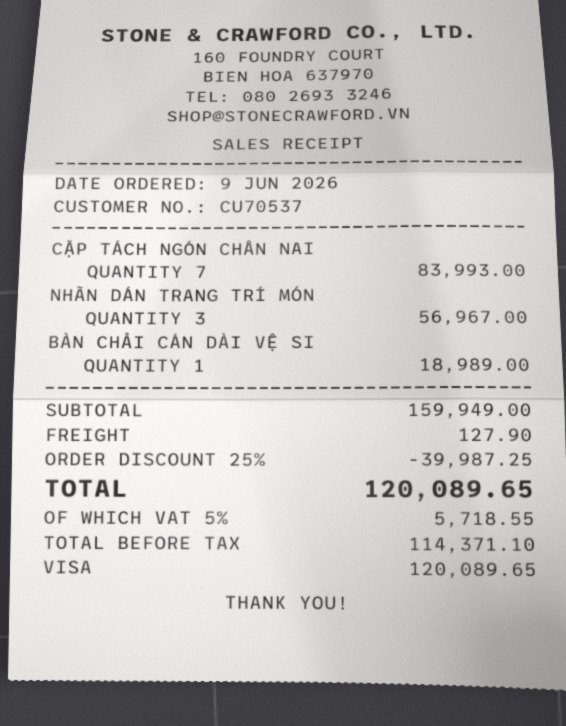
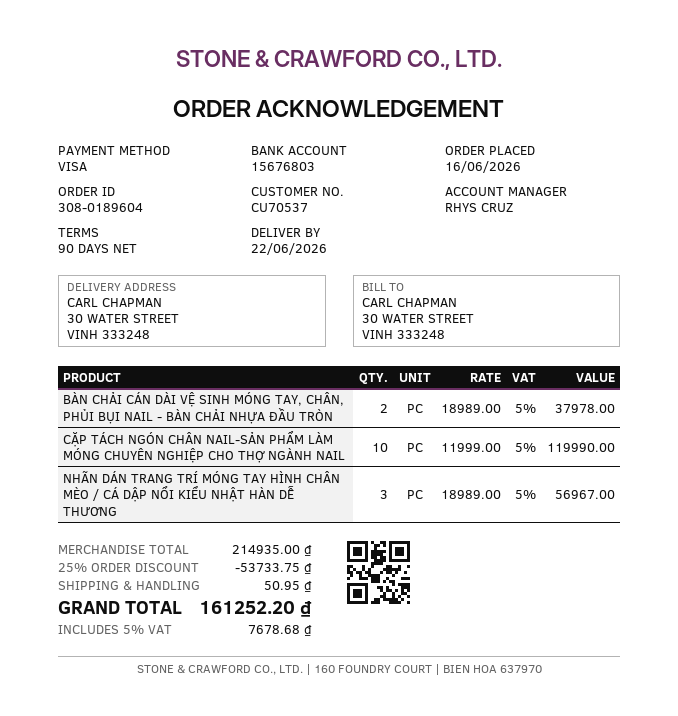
order date: 2026-06-09 -> 2026-06-16
CẶP TÁCH NGÓN CHÂN NAI: 7 for 83993.00 -> 10 for 119990.00
BÀN CHẢI CÁN DÀI VỆ SI: 1 for 18989.00 -> 2 for 37978.00
subtotal: 159949.00 -> 214935.00
discount: 25% = 39987.25 -> 25% = 53733.75
shipping: 127.90 -> 50.95
tax: 5% = 5718.55 -> 5% = 7678.68
total: 120089.65 -> 161252.20

